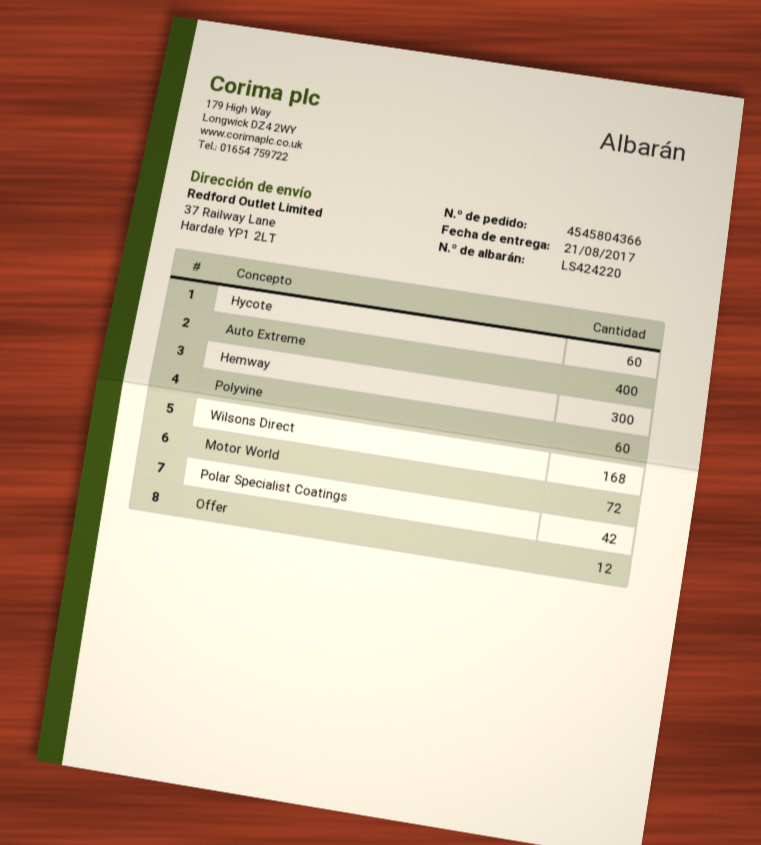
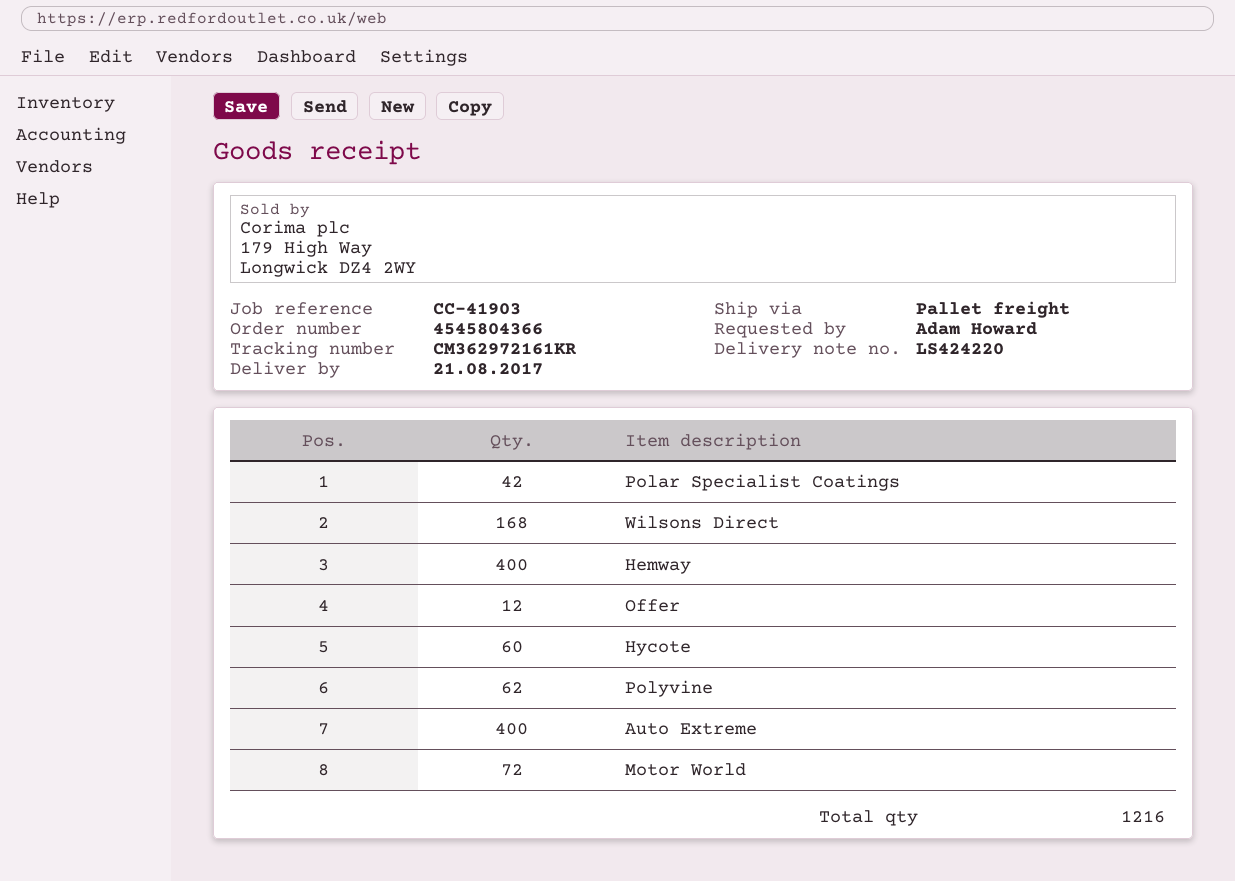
Hemway: 300 -> 400
Polyvine: 60 -> 62

